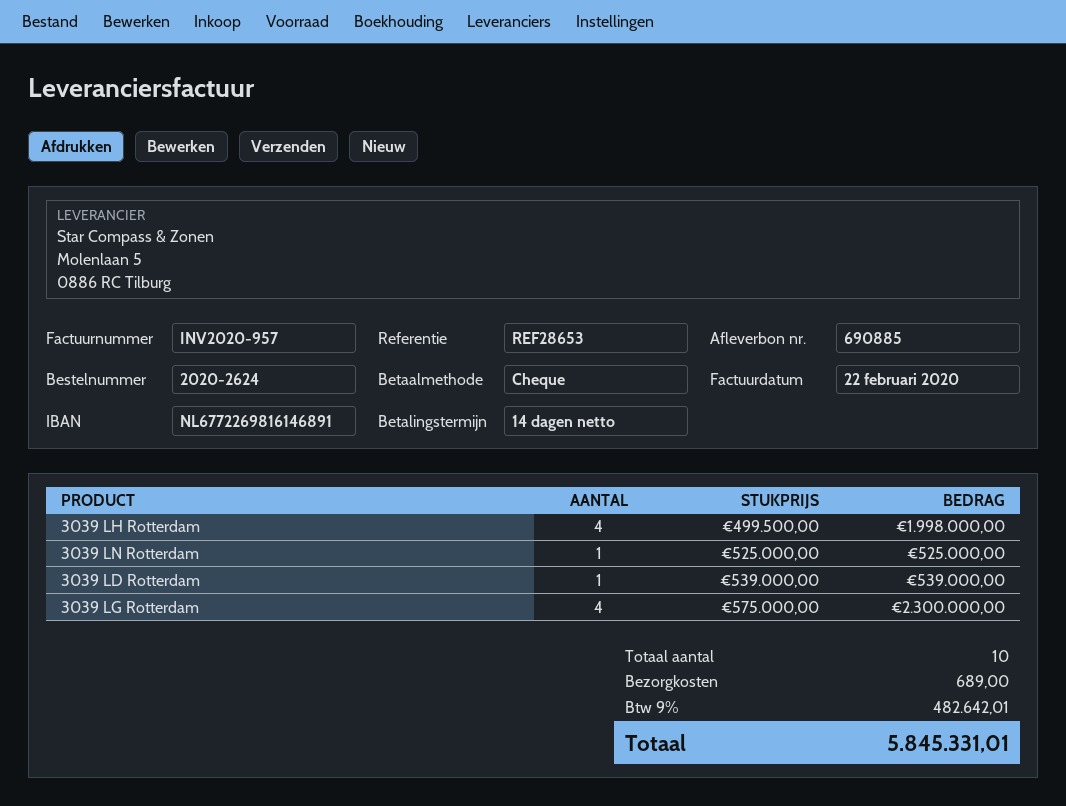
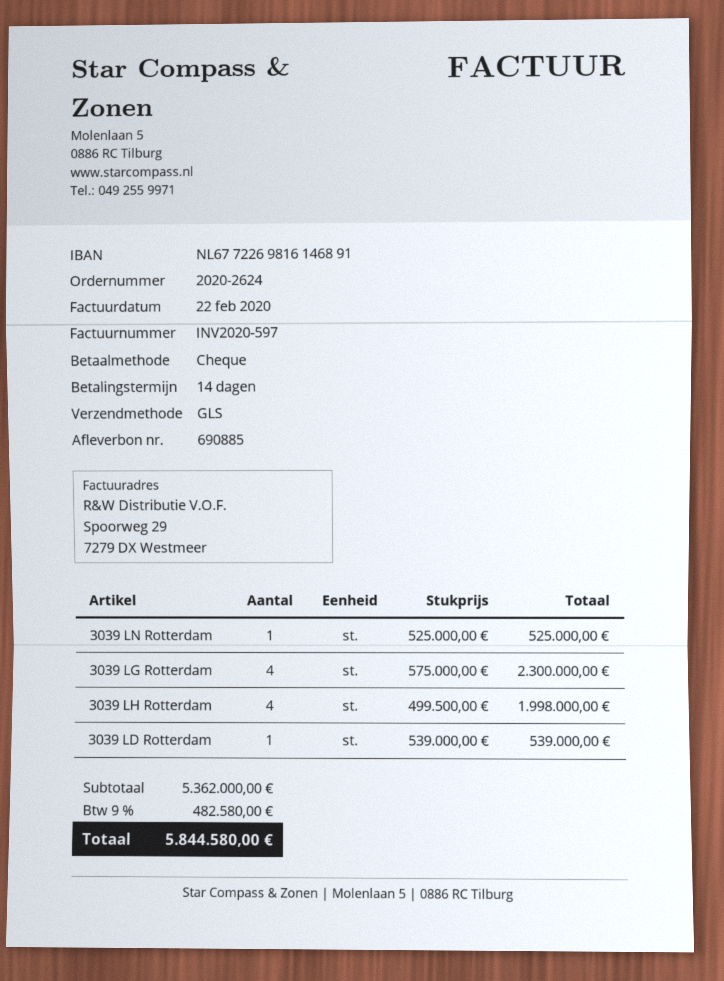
invoice number: INV2020-957 -> INV2020-597
shipping: 689.00 -> none
tax: 9% = 482642.01 -> 9% = 482580.00
total: 5845331.01 -> 5844580.00

